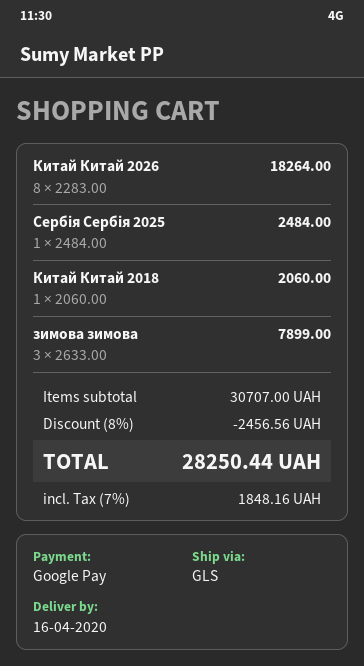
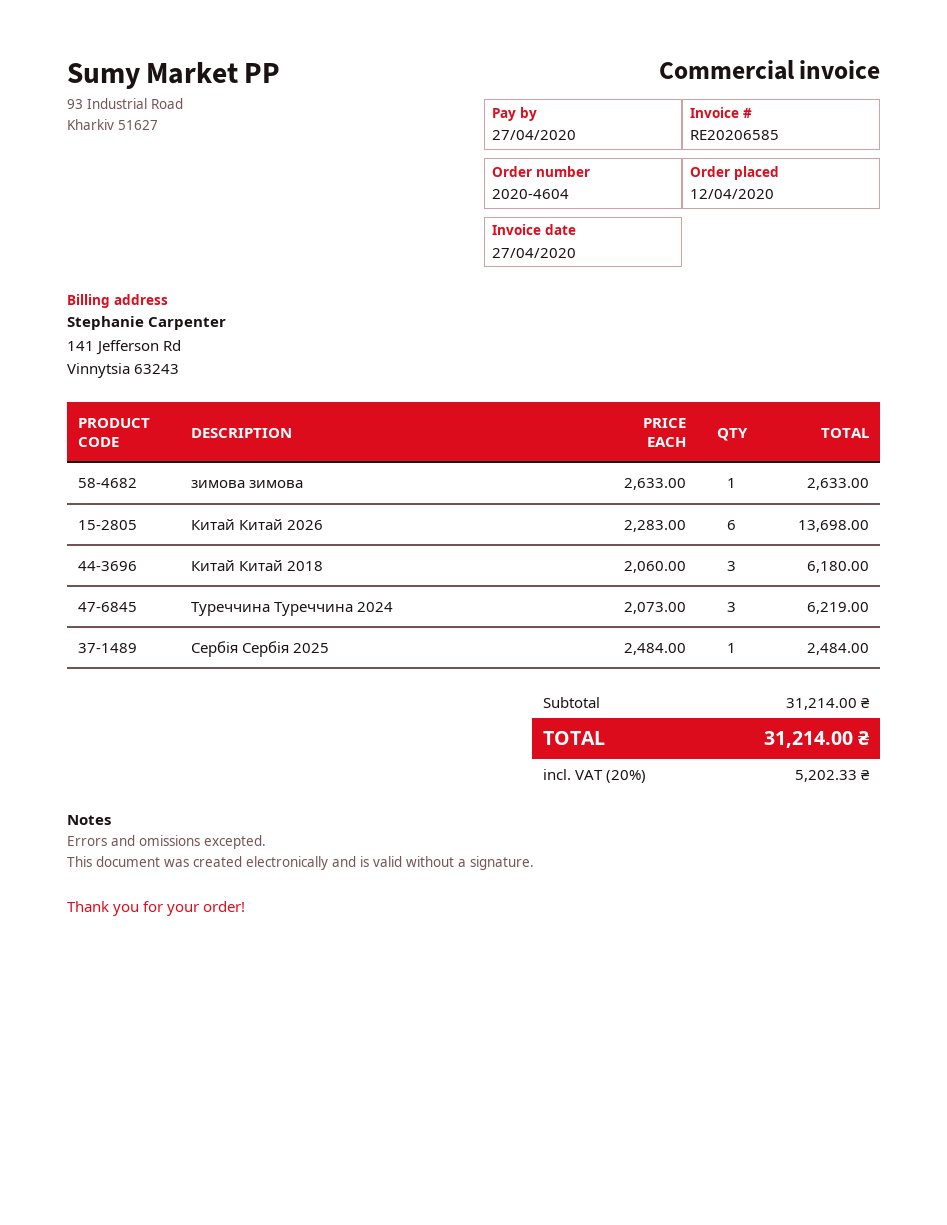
Китай Китай 2026: 8 x 2283.00 = 18264.00 -> 6 x 2283.00 = 13698.00
Китай Китай 2018: 1 x 2060.00 = 2060.00 -> 3 x 2060.00 = 6180.00
зимова зимова: 3 x 2633.00 = 7899.00 -> 1 x 2633.00 = 2633.00
Туреччина Туреччина 2024: none -> 3 x 2073.00 = 6219.00
subtotal: 30707.00 -> 31214.00
discount: 8% = 2456.56 -> none
tax: 7% = 1848.16 -> 20% = 5202.33
total: 28250.44 -> 31214.00

